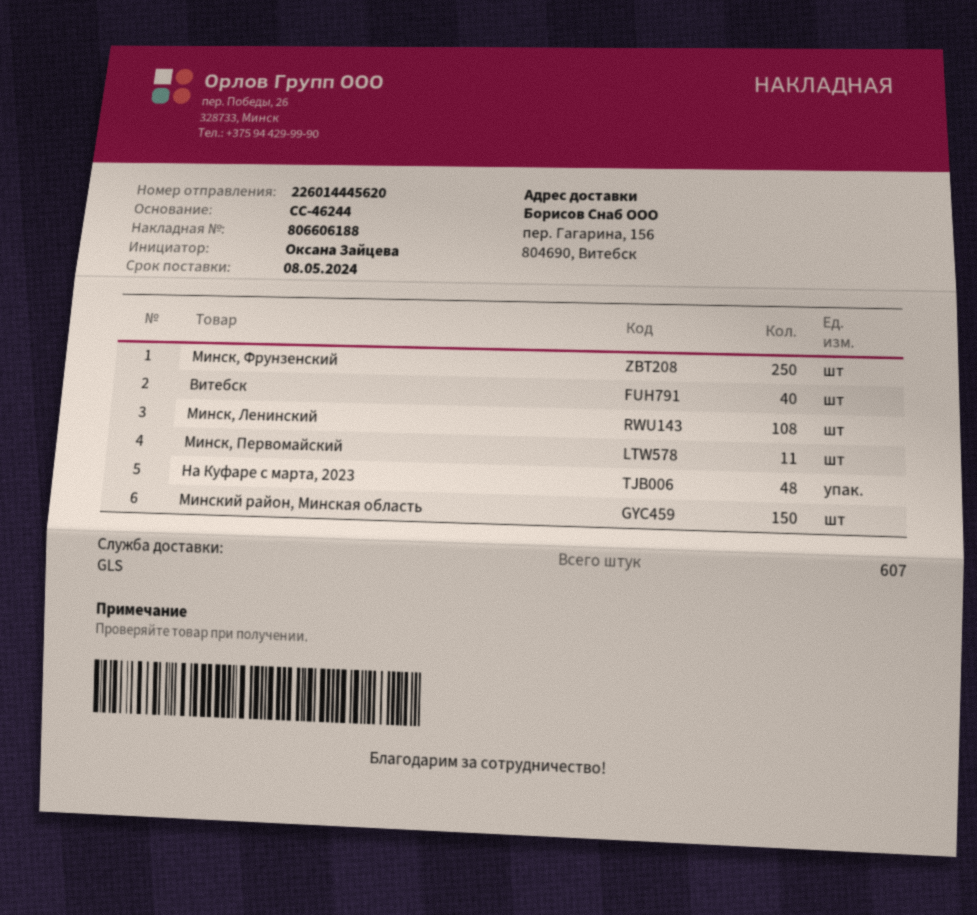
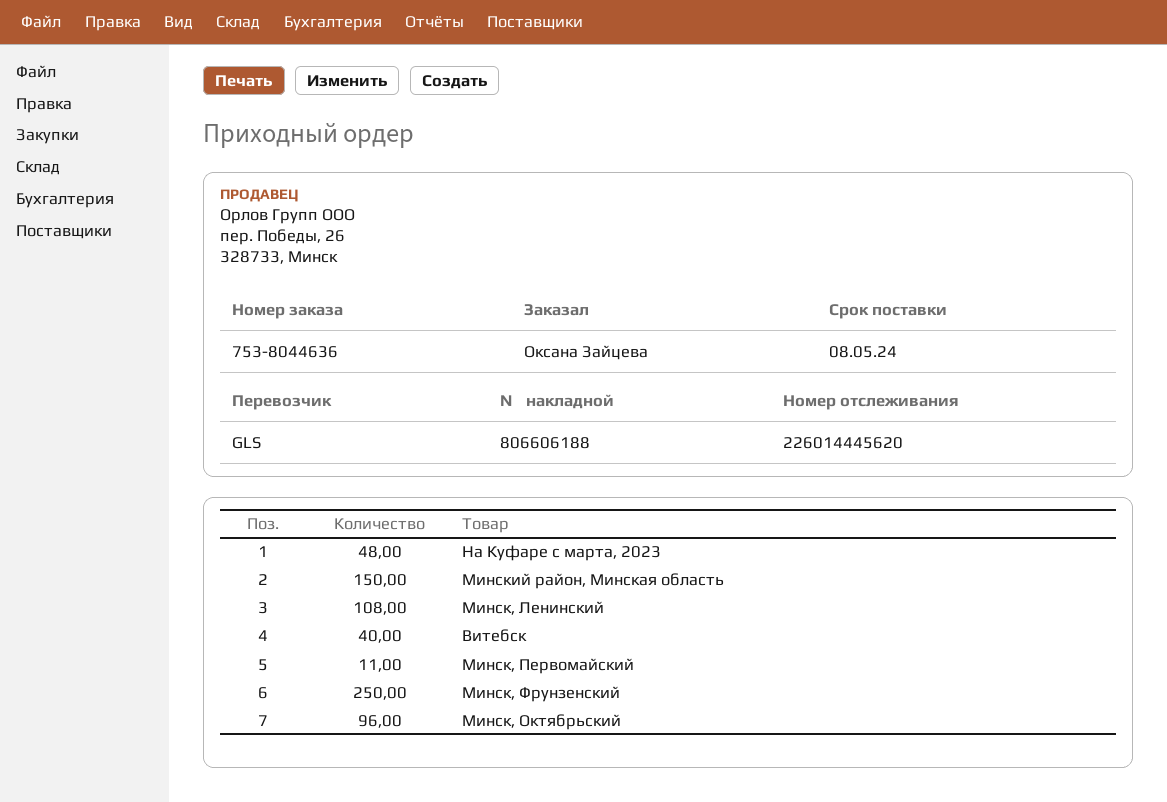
Минск, Октябрьский: none -> 96

